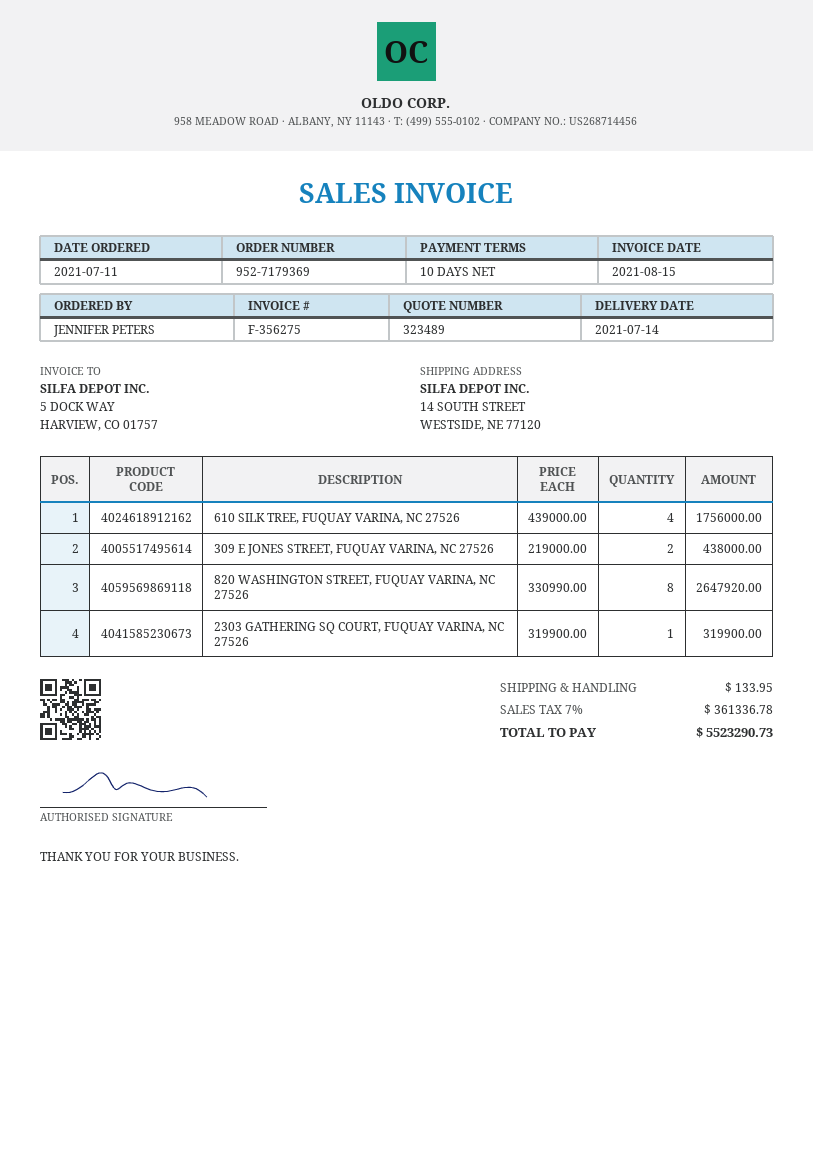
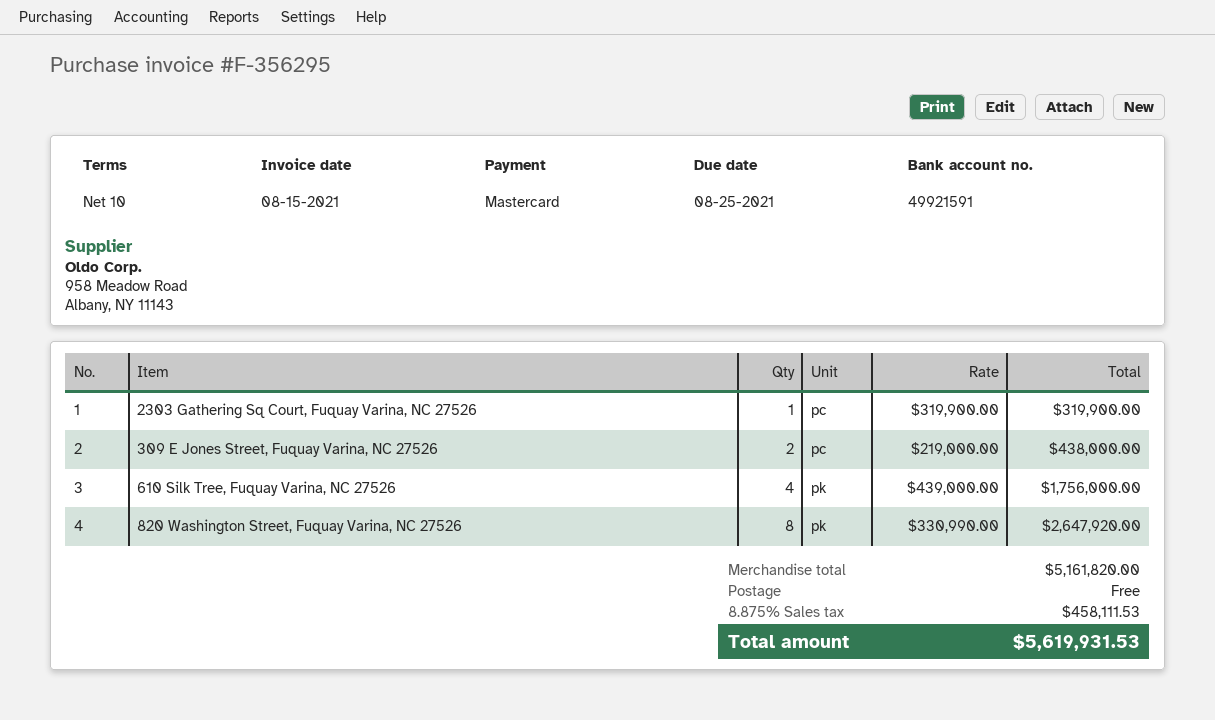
invoice number: F-356275 -> F-356295
shipping: 133.95 -> 0.00
tax: 7% = 361336.78 -> 8.875% = 458111.53
total: 5523290.73 -> 5619931.53

